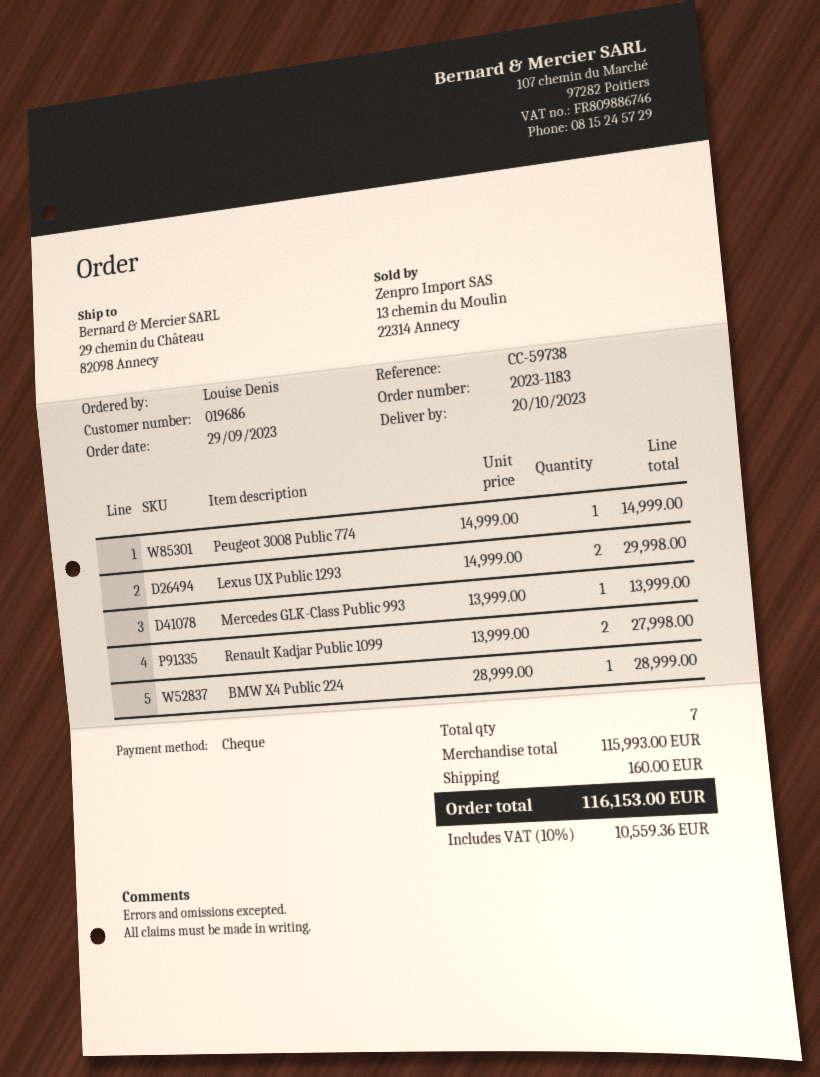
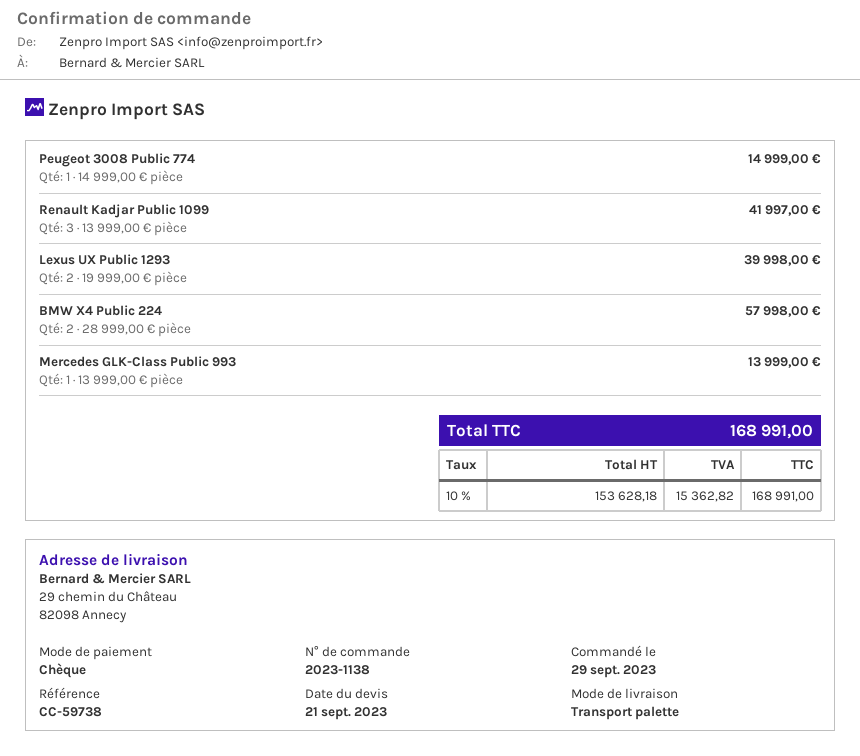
order number: 2023-1183 -> 2023-1138
Lexus UX Public 1293: 2 x 14999.00 = 29998.00 -> 2 x 19999.00 = 39998.00
Renault Kadjar Public 1099: 2 x 13999.00 = 27998.00 -> 3 x 13999.00 = 41997.00
BMW X4 Public 224: 1 x 28999.00 = 28999.00 -> 2 x 28999.00 = 57998.00
shipping: 160.00 -> none
tax: 10% = 10559.36 -> 10% = 15362.82
total: 116153.00 -> 168991.00

